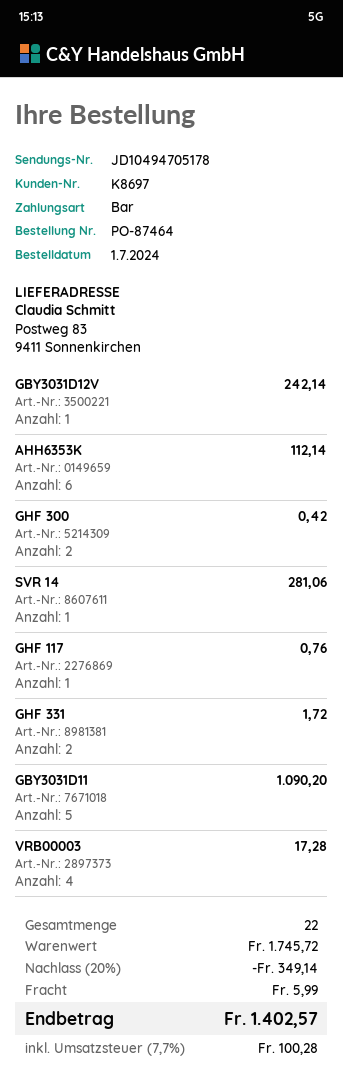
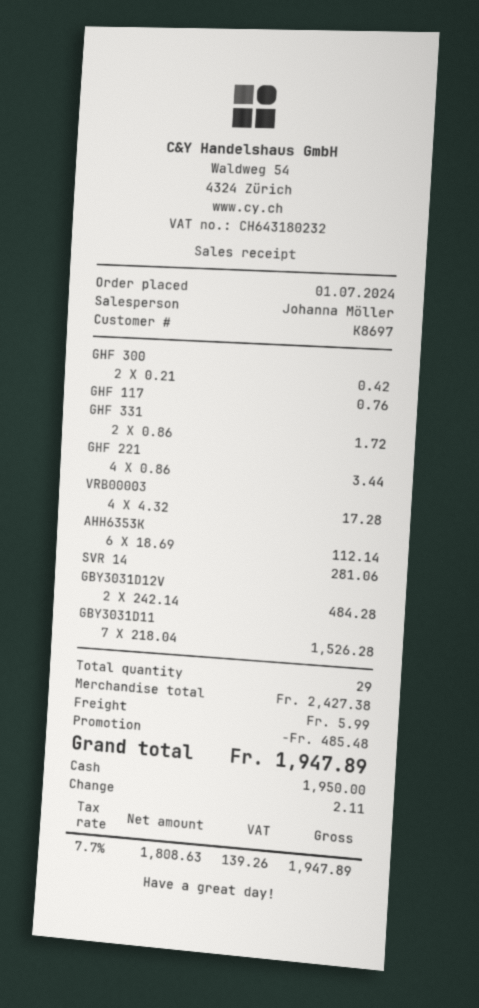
GBY3031D12V: 1 for 242.14 -> 2 for 484.28
GBY3031D11: 5 for 1090.20 -> 7 for 1526.28
GHF 221: none -> 4 for 3.44
total quantity: 22 -> 29
subtotal: 1745.72 -> 2427.38
discount: 349.14 -> 485.48
tax: 7.7% = 100.28 -> 7.7% = 139.26
total: 1402.57 -> 1947.89

